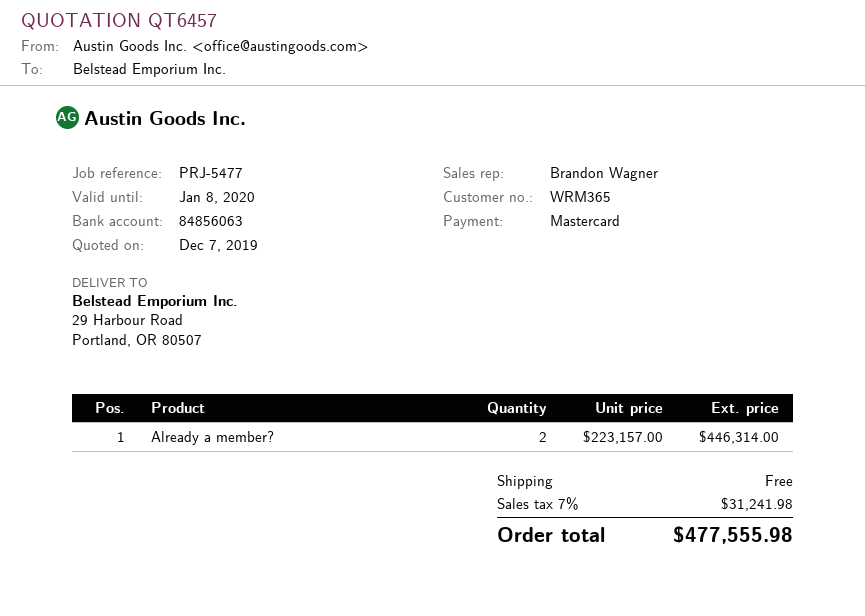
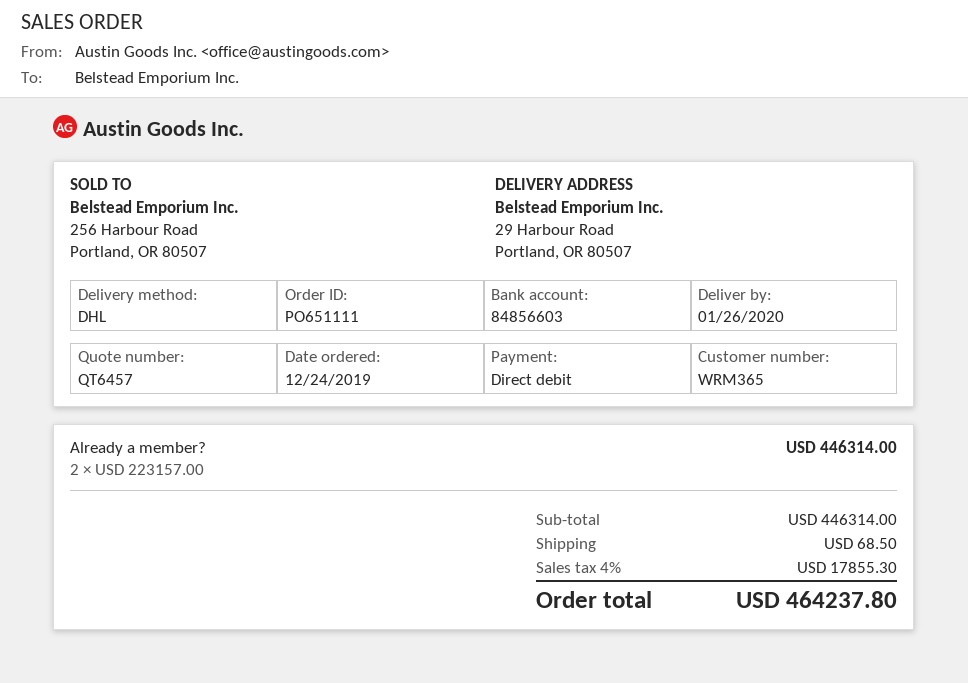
payment method: Mastercard -> direct debit
bank account: 84856063 -> 84856603
shipping: 0.00 -> 68.50
tax: 7% = 31241.98 -> 4% = 17855.30
total: 477555.98 -> 464237.80

